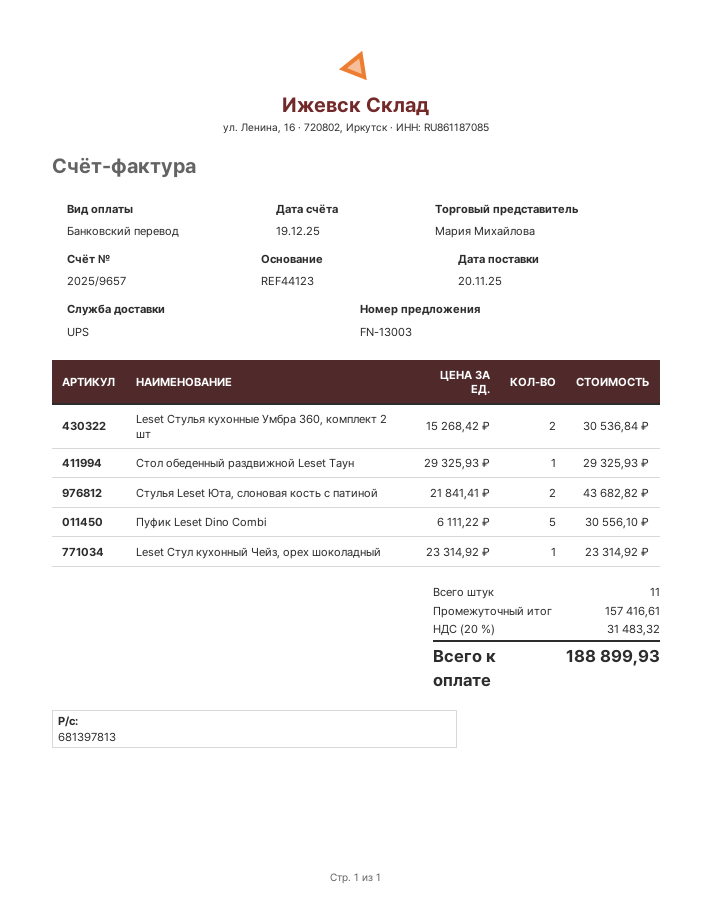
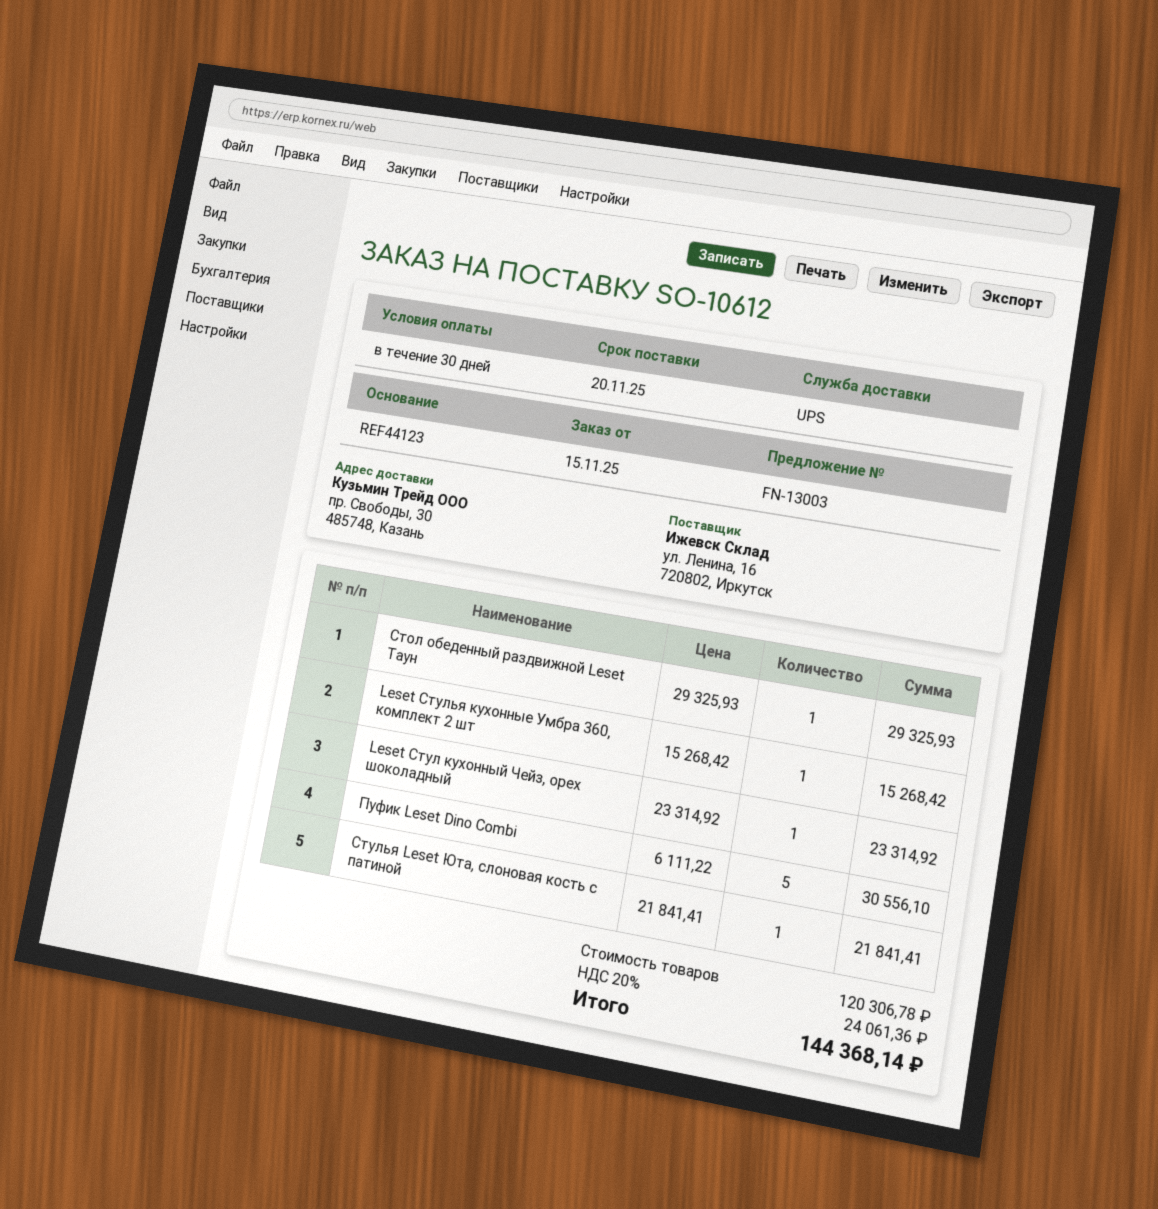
Leset Стулья кухонные Умбра 360, комплект 2 шт: 2 x 15268.42 = 30536.84 -> 1 x 15268.42 = 15268.42
Стулья Leset Юта, слоновая кость с патиной: 2 x 21841.41 = 43682.82 -> 1 x 21841.41 = 21841.41
subtotal: 157416.61 -> 120306.78
tax: 20% = 31483.32 -> 20% = 24061.36
total: 188899.93 -> 144368.14

